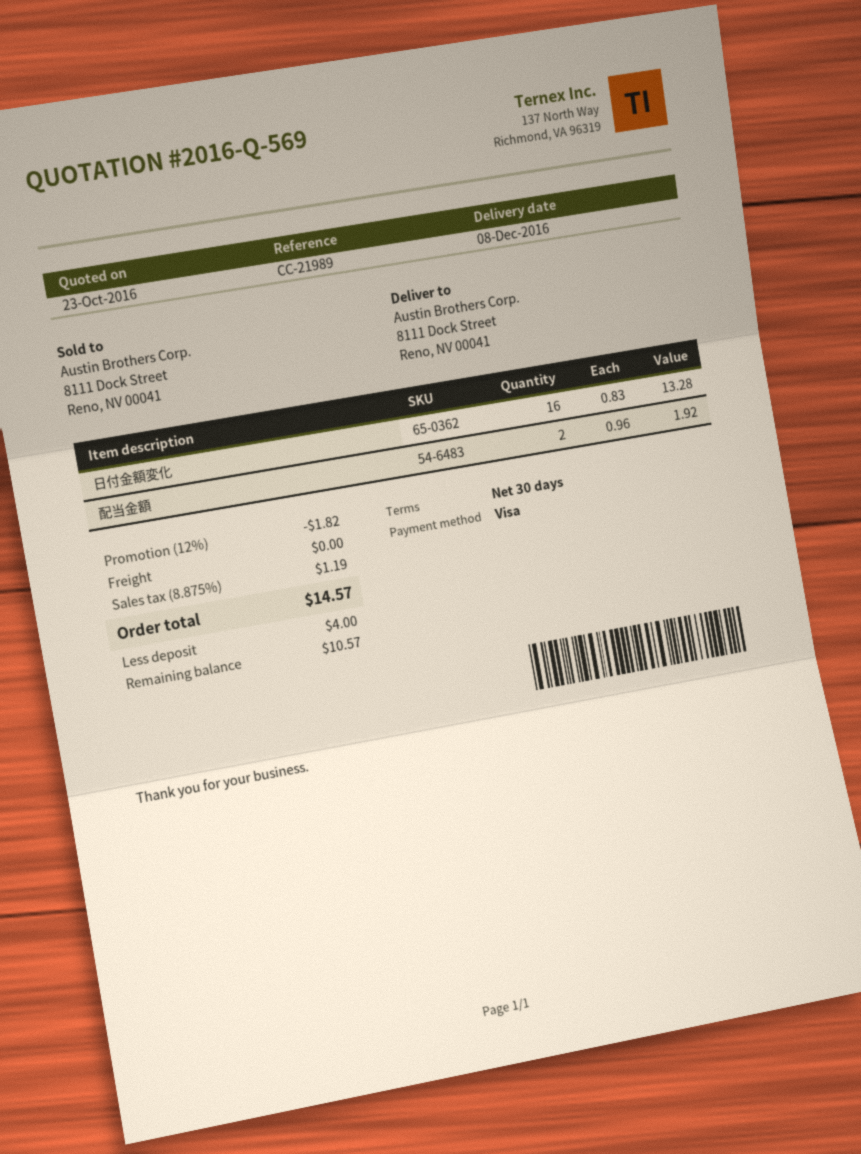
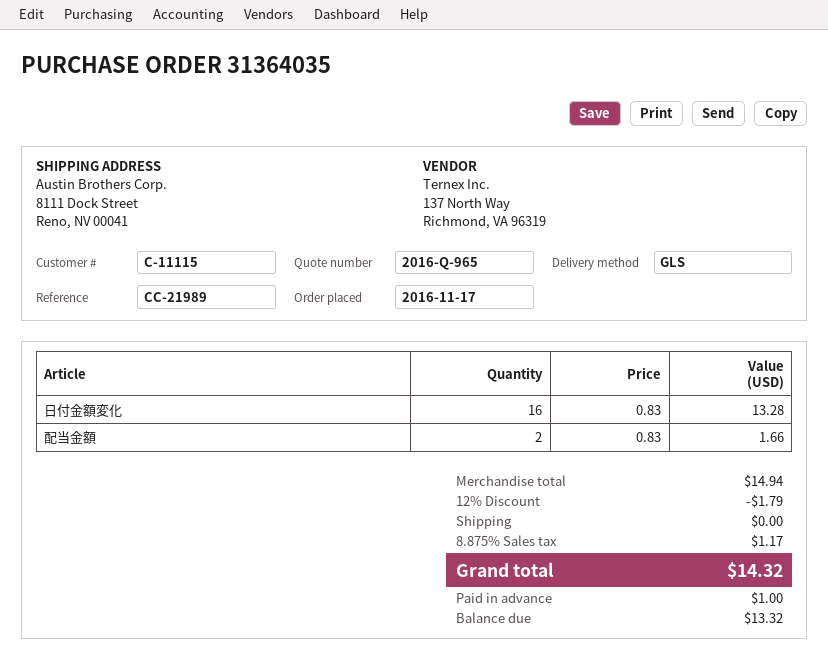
quote number: 2016-Q-569 -> 2016-Q-965
配当金額: 2 x 0.96 = 1.92 -> 2 x 0.83 = 1.66
discount: 12% = 1.82 -> 12% = 1.79
tax: 8.875% = 1.19 -> 8.875% = 1.17
total: 14.57 -> 14.32
deposit: 4.00 -> 1.00
balance: 10.57 -> 13.32

